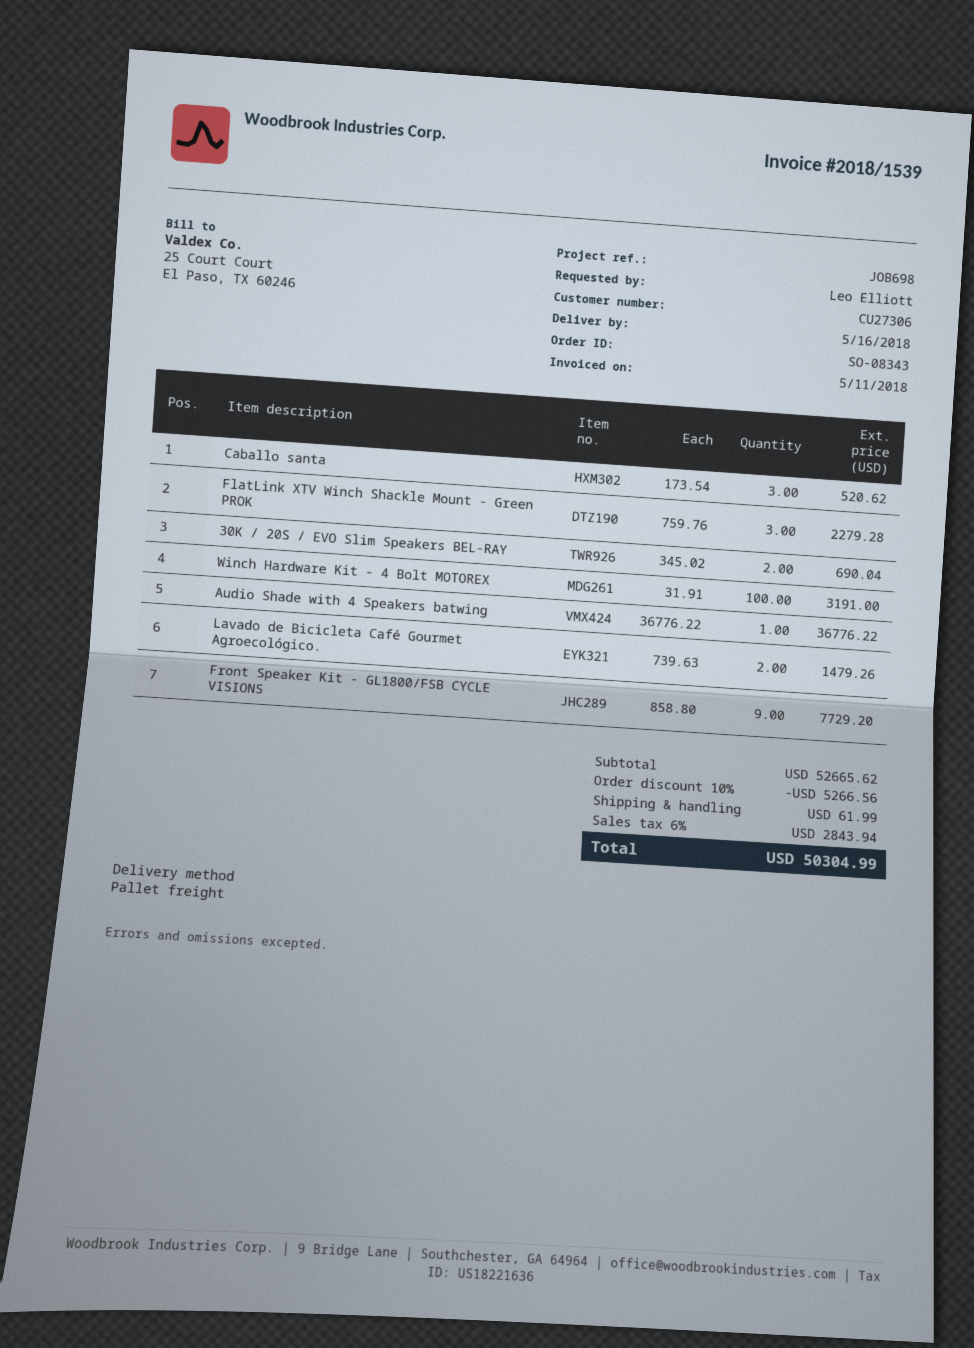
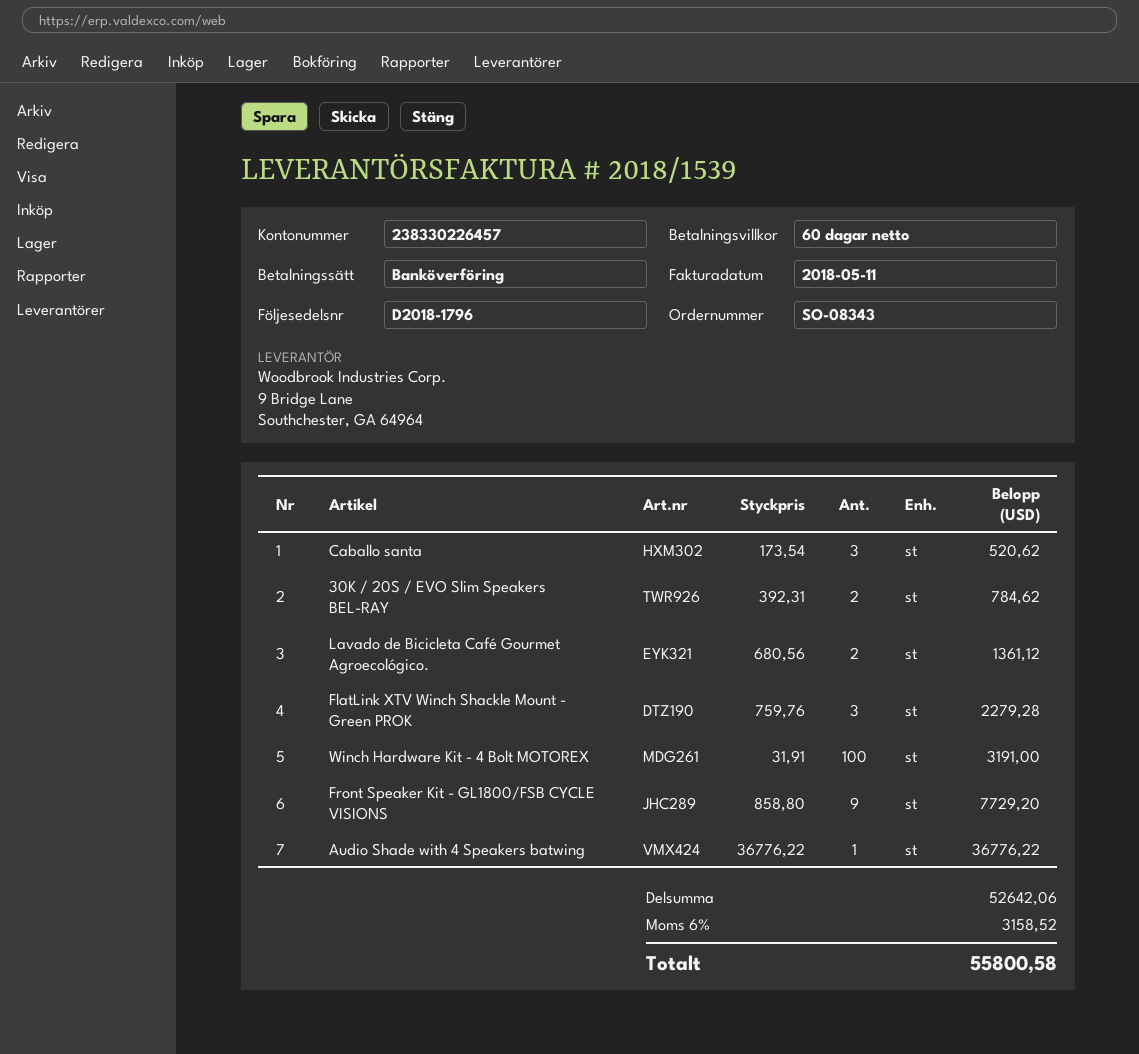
30K / 20S / EVO Slim Speakers BEL-RAY: 2 x 345.02 = 690.04 -> 2 x 392.31 = 784.62
Lavado de Bicicleta Café Gourmet Agroecológico.: 2 x 739.63 = 1479.26 -> 2 x 680.56 = 1361.12
subtotal: 52665.62 -> 52642.06
discount: 10% = 5266.56 -> none
shipping: 61.99 -> none
tax: 6% = 2843.94 -> 6% = 3158.52
total: 50304.99 -> 55800.58

